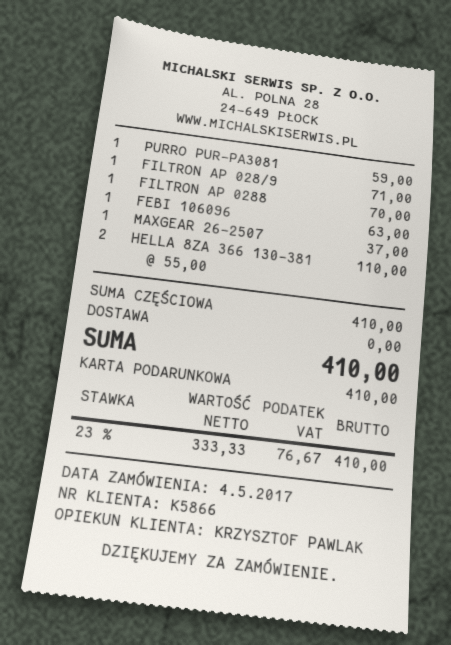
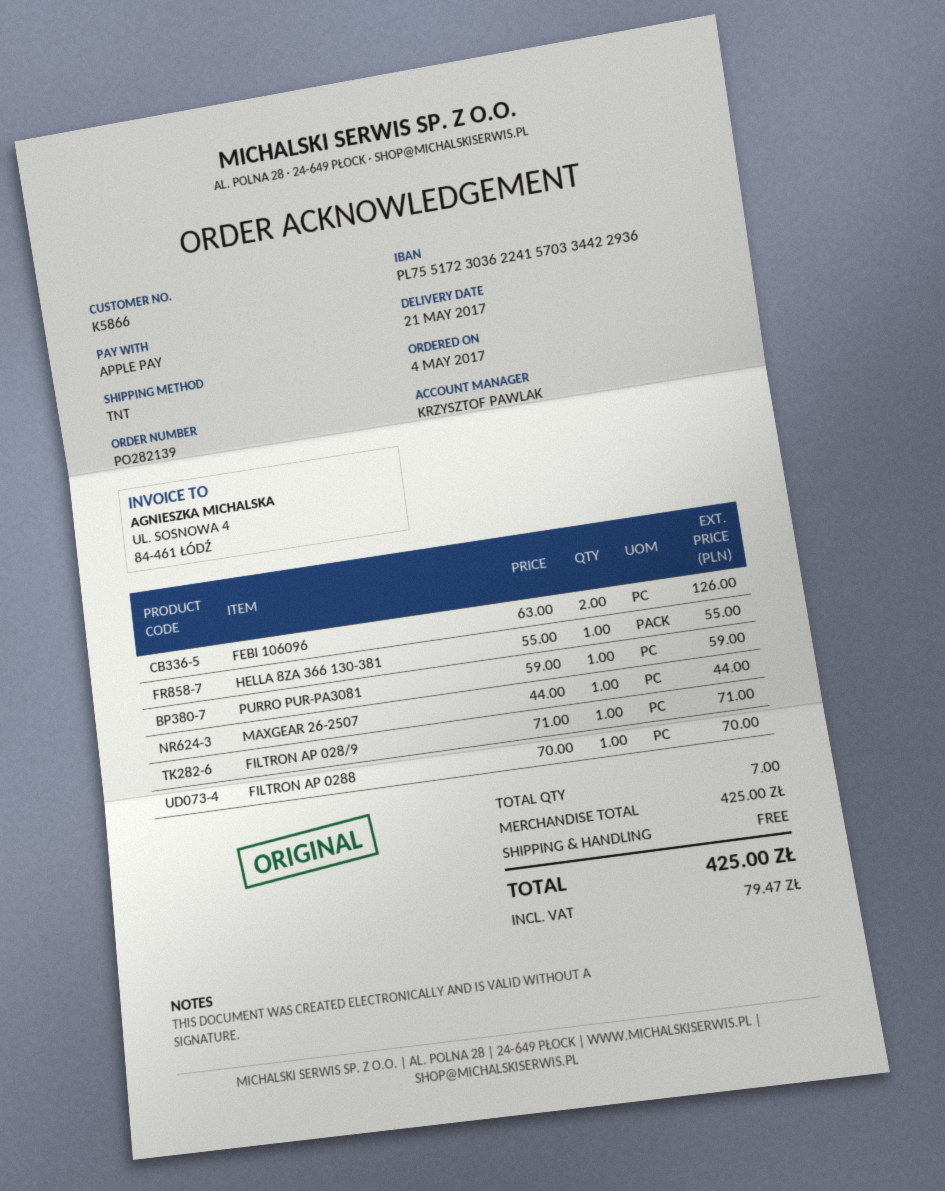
payment method: gift card -> Apple Pay
FEBI 106096: 1 x 63.00 = 63.00 -> 2 x 63.00 = 126.00
MAXGEAR 26-2507: 1 x 37.00 = 37.00 -> 1 x 44.00 = 44.00
HELLA 8ZA 366 130-381: 2 x 55.00 = 110.00 -> 1 x 55.00 = 55.00
subtotal: 410.00 -> 425.00
tax: 76.67 -> 79.47
total: 410.00 -> 425.00

